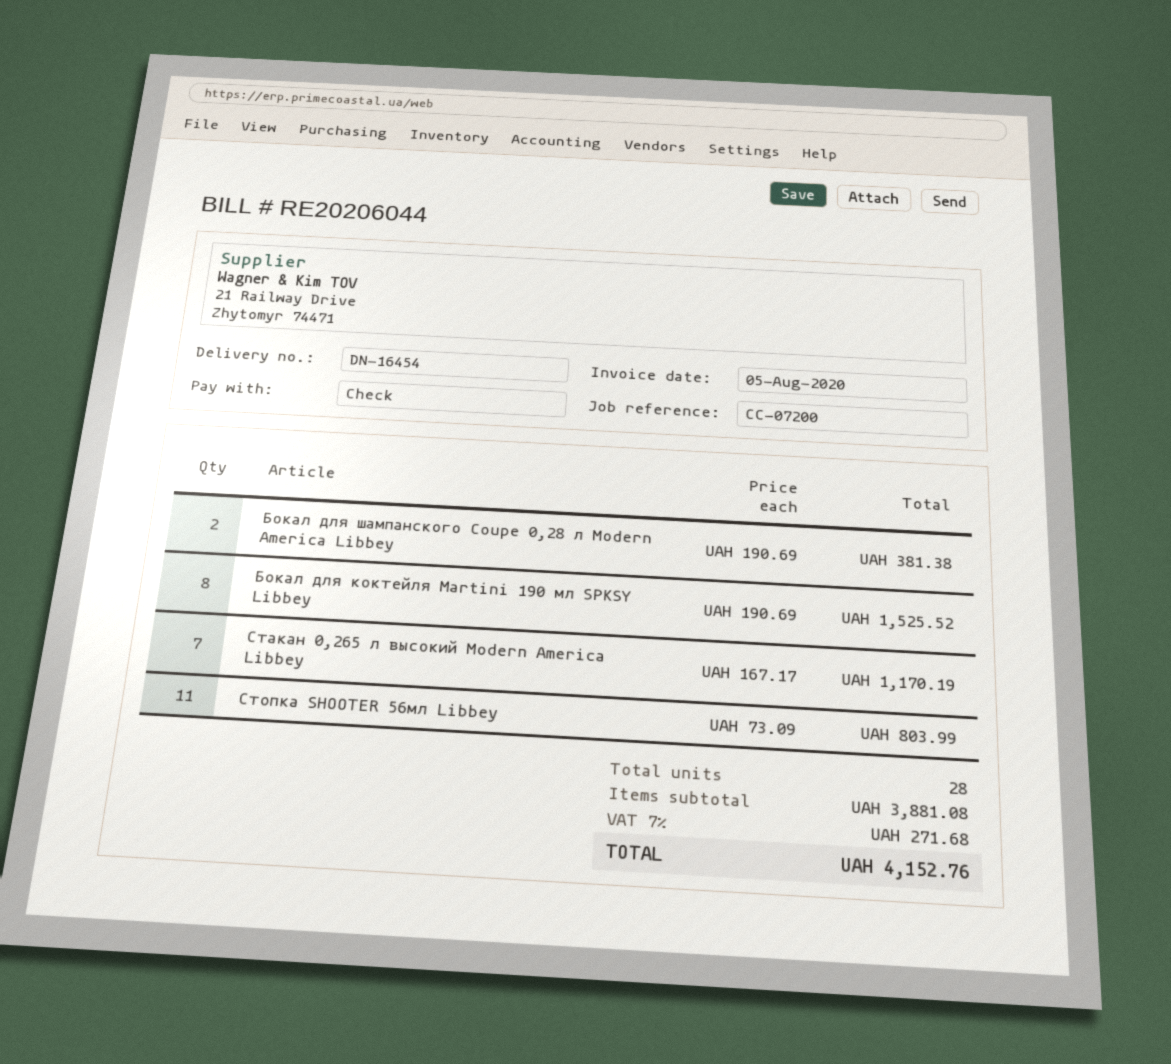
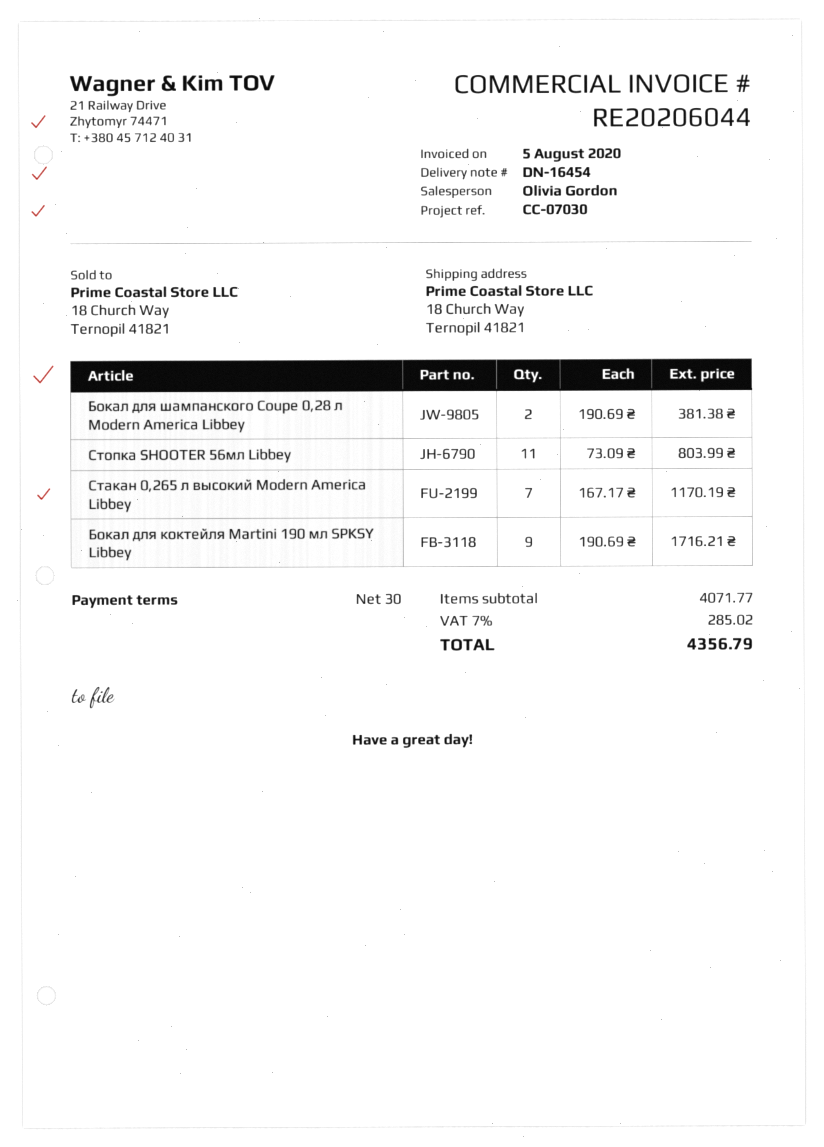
reference: CC-07200 -> CC-07030
Бокал для коктейля Martini 190 мл SPKSY Libbey: 8 x 190.69 = 1525.52 -> 9 x 190.69 = 1716.21
subtotal: 3881.08 -> 4071.77
tax: 7% = 271.68 -> 7% = 285.02
total: 4152.76 -> 4356.79

